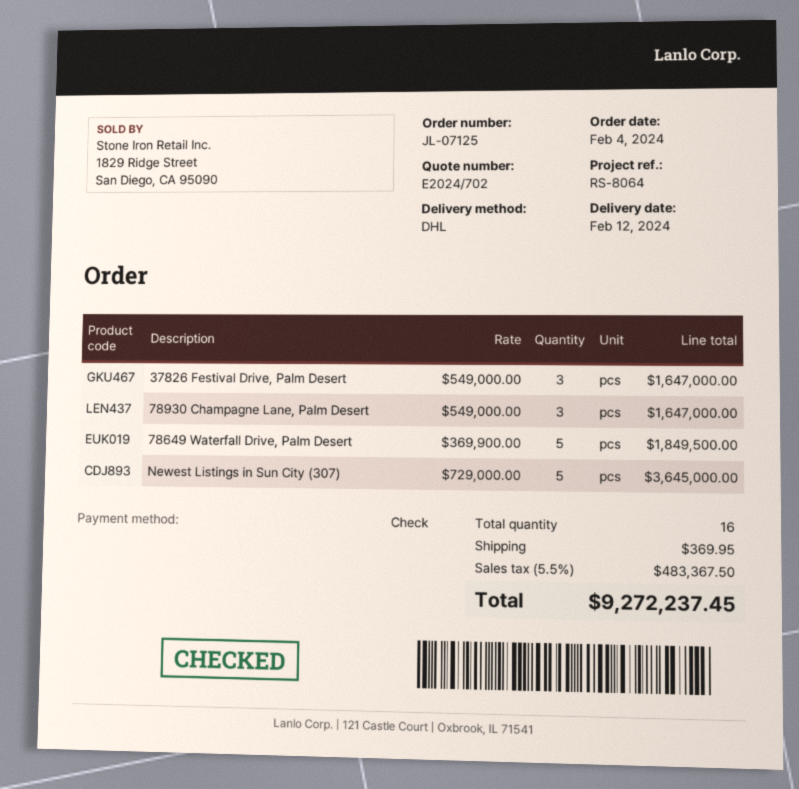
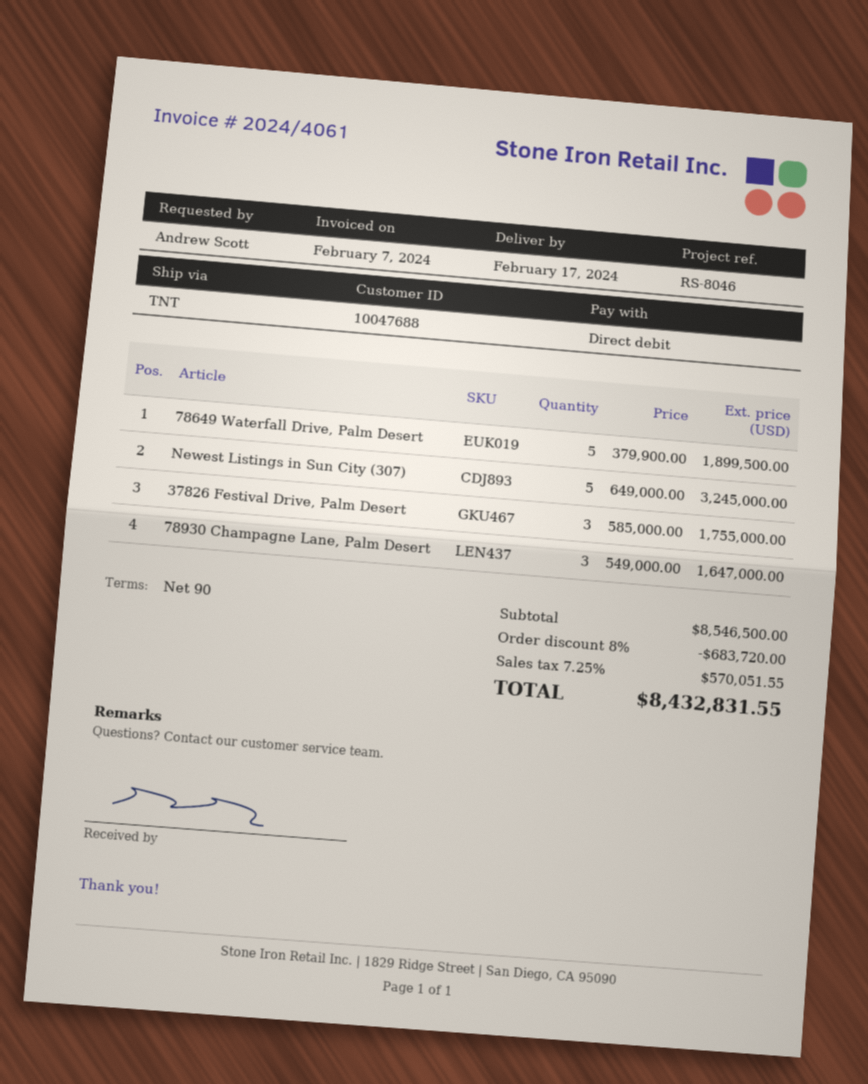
delivery date: 2024-02-12 -> 2024-02-17
reference: RS-8064 -> RS-8046
payment method: cheque -> direct debit
shipping method: DHL -> TNT
37826 Festival Drive, Palm Desert: 3 x 549000.00 = 1647000.00 -> 3 x 585000.00 = 1755000.00
78649 Waterfall Drive, Palm Desert: 5 x 369900.00 = 1849500.00 -> 5 x 379900.00 = 1899500.00
Newest Listings in Sun City (307): 5 x 729000.00 = 3645000.00 -> 5 x 649000.00 = 3245000.00
discount: none -> 8% = 683720.00
shipping: 369.95 -> none
tax: 5.5% = 483367.50 -> 7.25% = 570051.55
total: 9272237.45 -> 8432831.55

